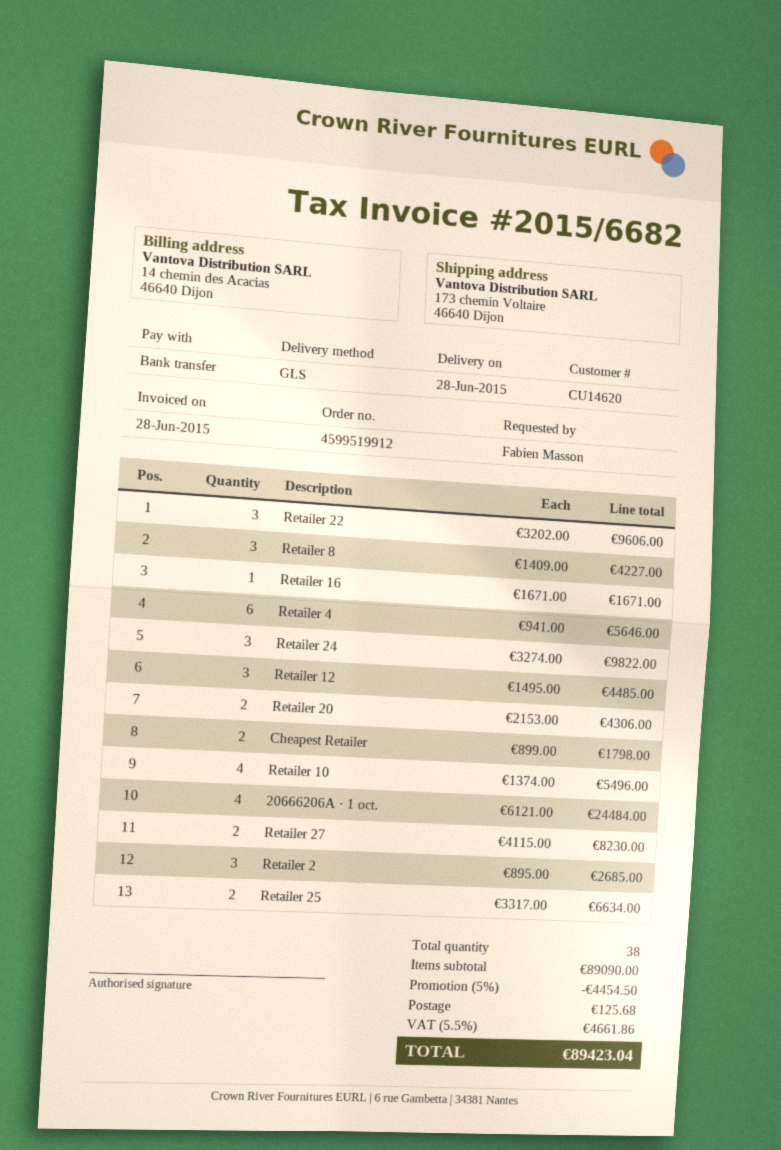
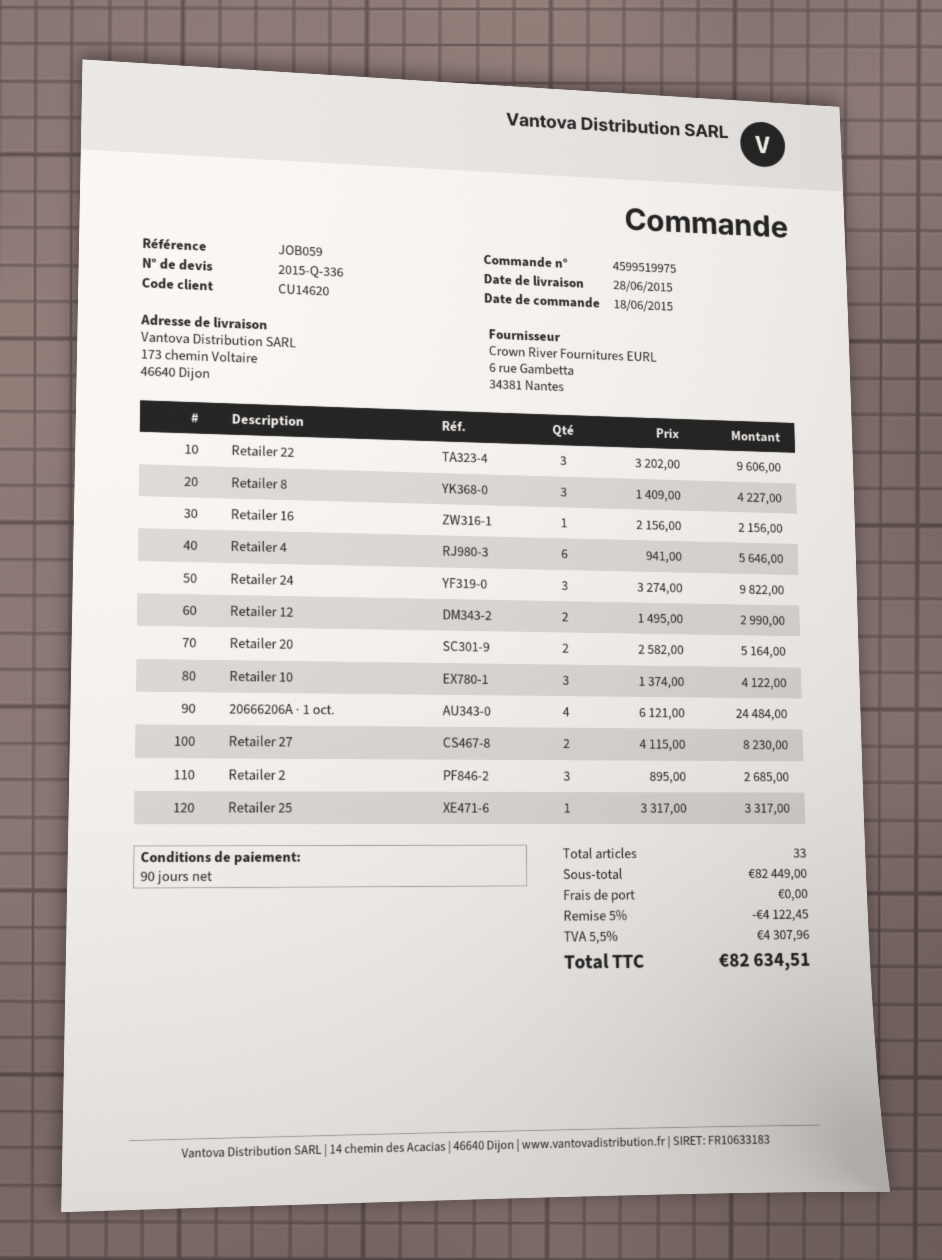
order number: 4599519912 -> 4599519975
Retailer 16: 1 x 1671.00 = 1671.00 -> 1 x 2156.00 = 2156.00
Retailer 12: 3 x 1495.00 = 4485.00 -> 2 x 1495.00 = 2990.00
Retailer 20: 2 x 2153.00 = 4306.00 -> 2 x 2582.00 = 5164.00
Cheapest Retailer: 2 x 899.00 = 1798.00 -> none
Retailer 10: 4 x 1374.00 = 5496.00 -> 3 x 1374.00 = 4122.00
Retailer 25: 2 x 3317.00 = 6634.00 -> 1 x 3317.00 = 3317.00
total quantity: 38 -> 33
subtotal: 89090.00 -> 82449.00
discount: 5% = 4454.50 -> 5% = 4122.45
shipping: 125.68 -> 0.00
tax: 5.5% = 4661.86 -> 5.5% = 4307.96
total: 89423.04 -> 82634.51

